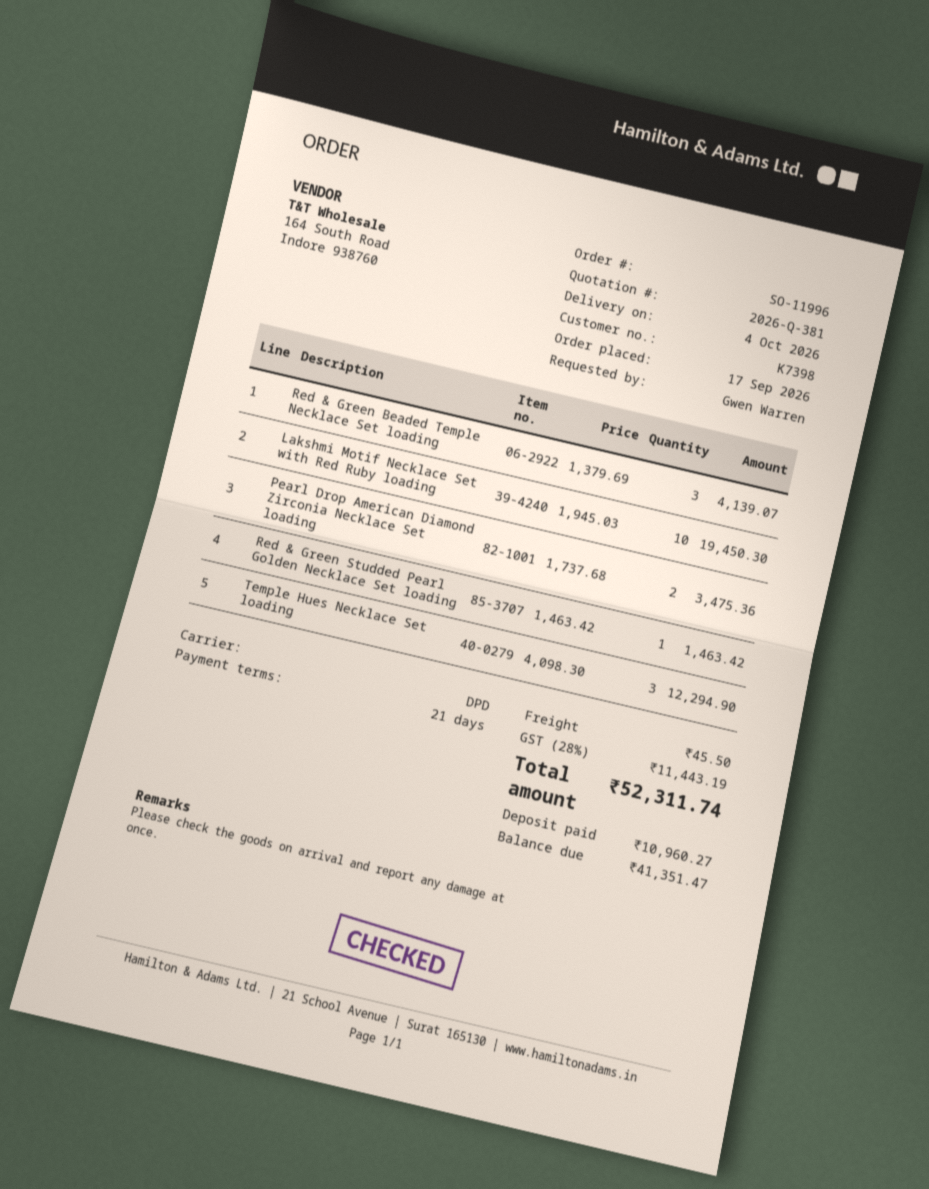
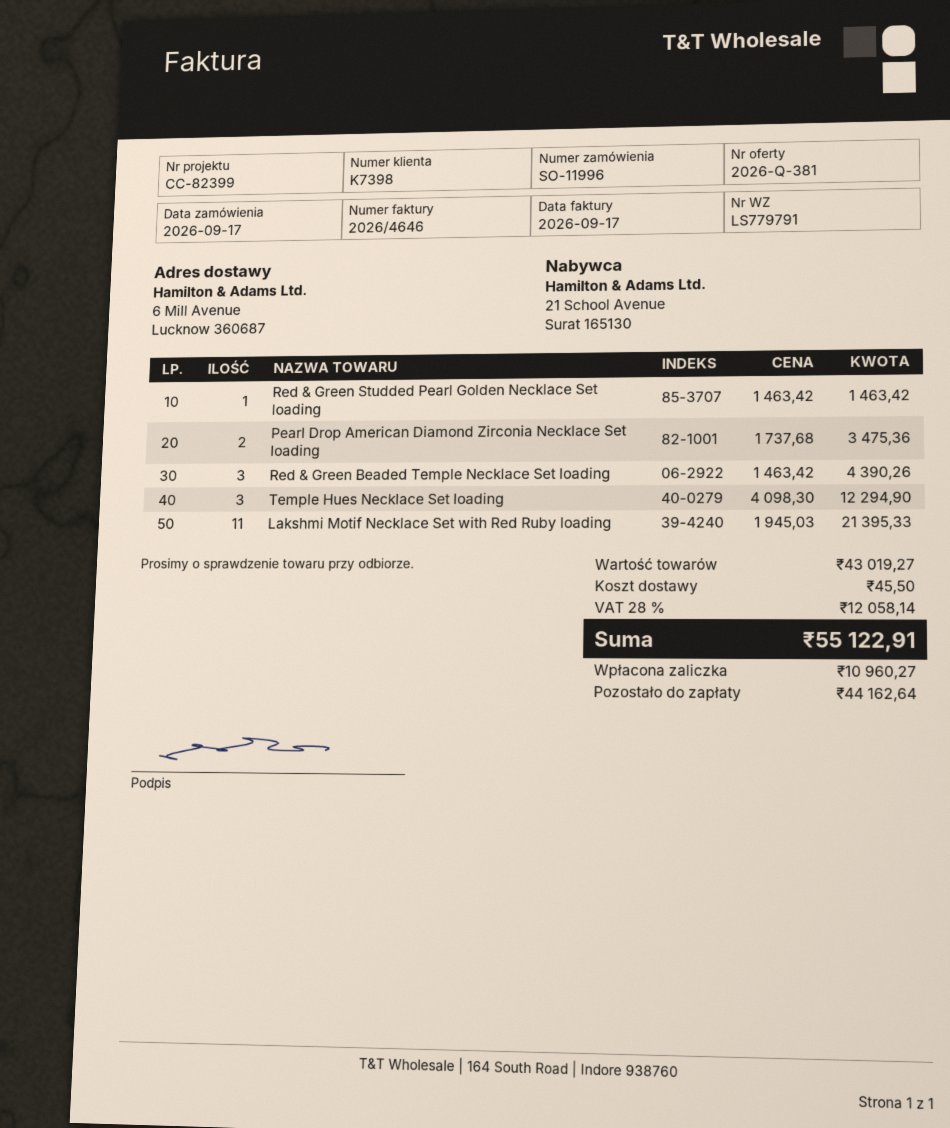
Red & Green Beaded Temple Necklace Set loading: 3 x 1379.69 = 4139.07 -> 3 x 1463.42 = 4390.26
Lakshmi Motif Necklace Set with Red Ruby loading: 10 x 1945.03 = 19450.30 -> 11 x 1945.03 = 21395.33
tax: 28% = 11443.19 -> 28% = 12058.14
total: 52311.74 -> 55122.91
balance: 41351.47 -> 44162.64

